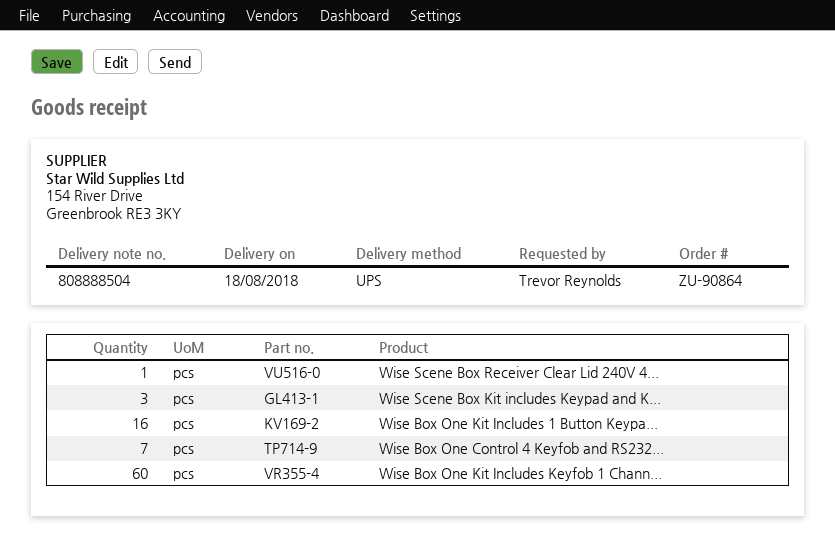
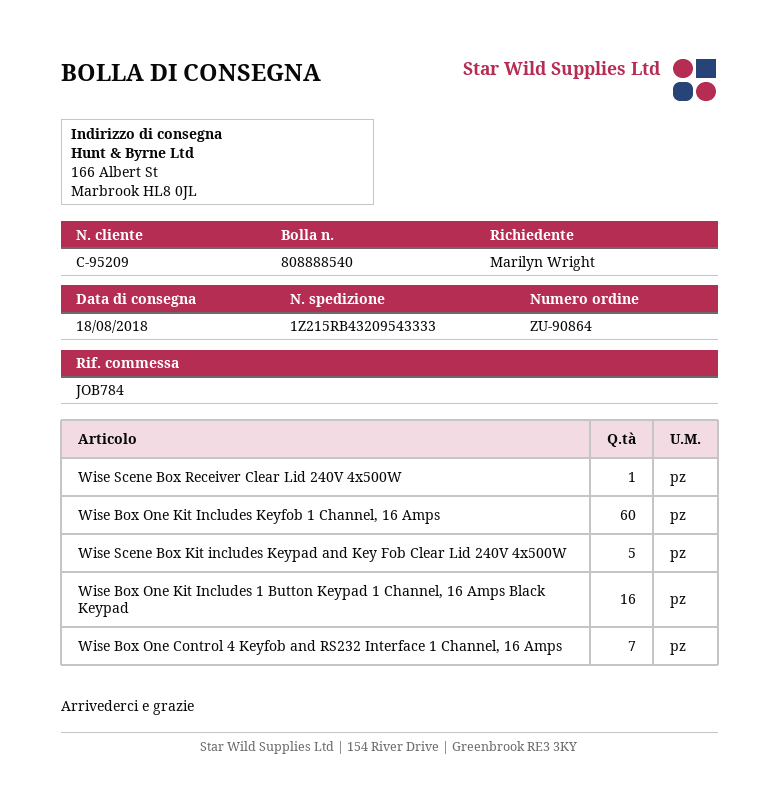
delivery note number: 808888504 -> 808888540
ordered by: Trevor Reynolds -> Marilyn Wright
Wise Scene Box Kit includes Keypad and K...: 3 -> 5

